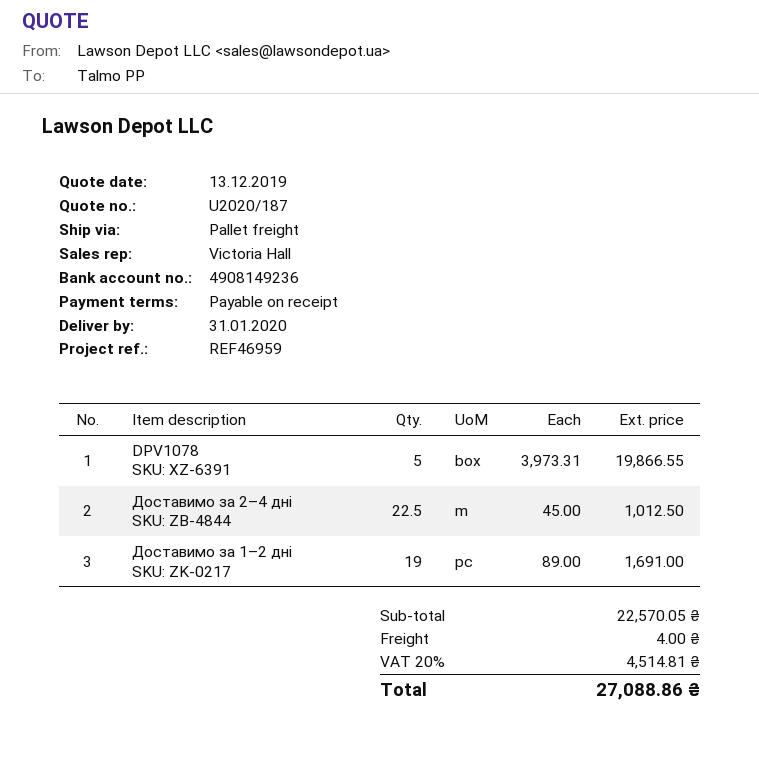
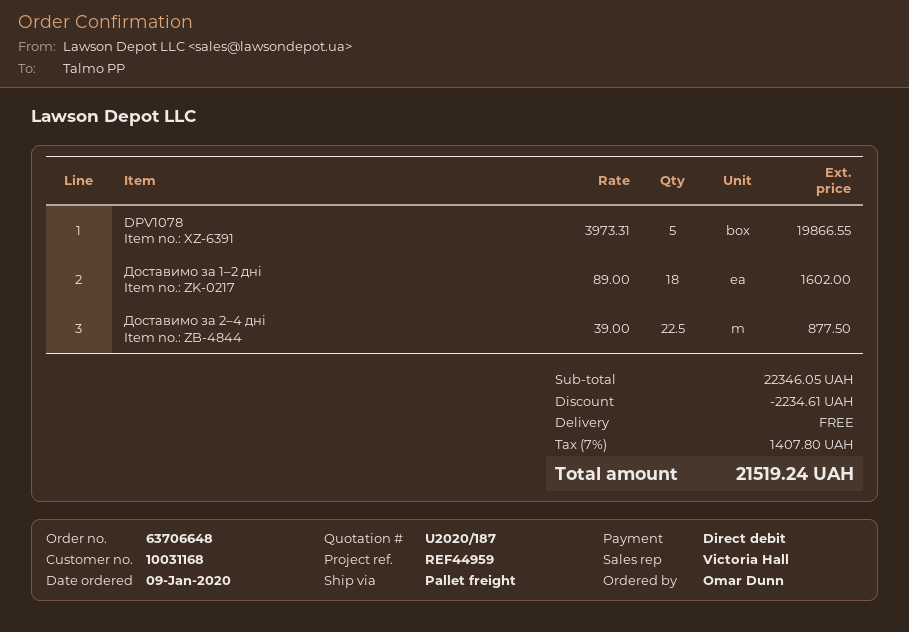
reference: REF46959 -> REF44959
Доставимо за 2–4 дні: 22.5 x 45.00 = 1012.50 -> 22.5 x 39.00 = 877.50
Доставимо за 1–2 дні: 19 x 89.00 = 1691.00 -> 18 x 89.00 = 1602.00
subtotal: 22570.05 -> 22346.05
discount: none -> 2234.61
shipping: 4.00 -> 0.00
tax: 20% = 4514.81 -> 7% = 1407.80
total: 27088.86 -> 21519.24

